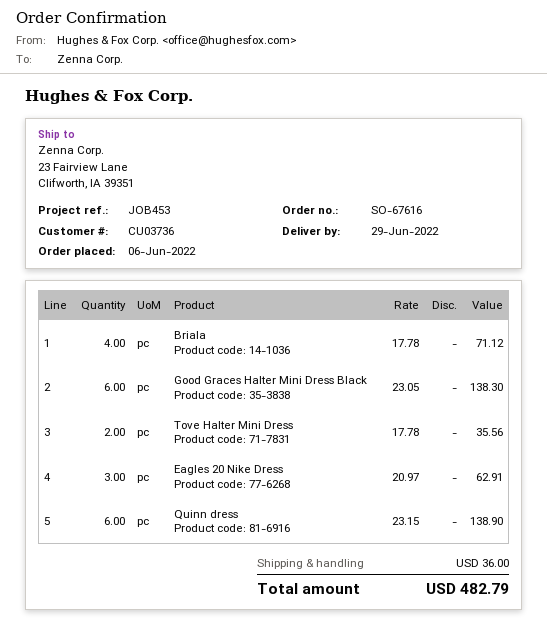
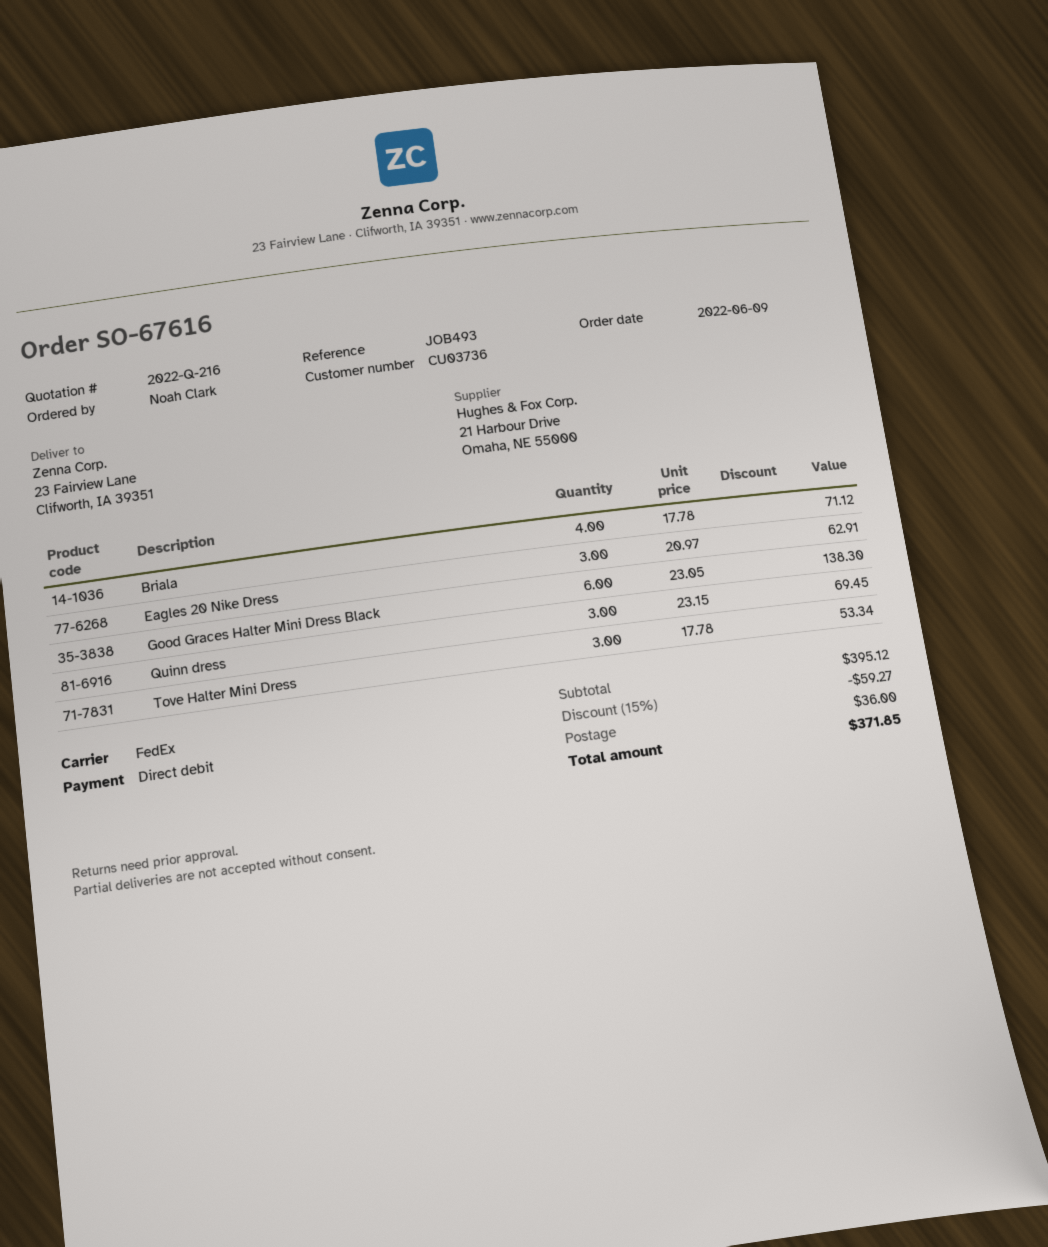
order date: 2022-06-06 -> 2022-06-09
reference: JOB453 -> JOB493
Tove Halter Mini Dress: 2 x 17.78 = 35.56 -> 3 x 17.78 = 53.34
Quinn dress: 6 x 23.15 = 138.90 -> 3 x 23.15 = 69.45
discount: none -> 15% = 59.27
total: 482.79 -> 371.85

